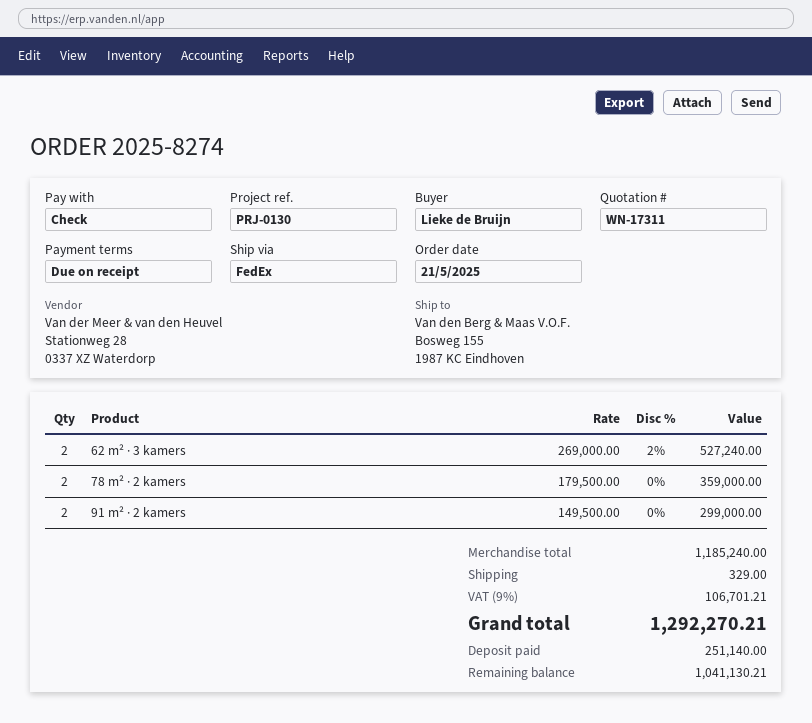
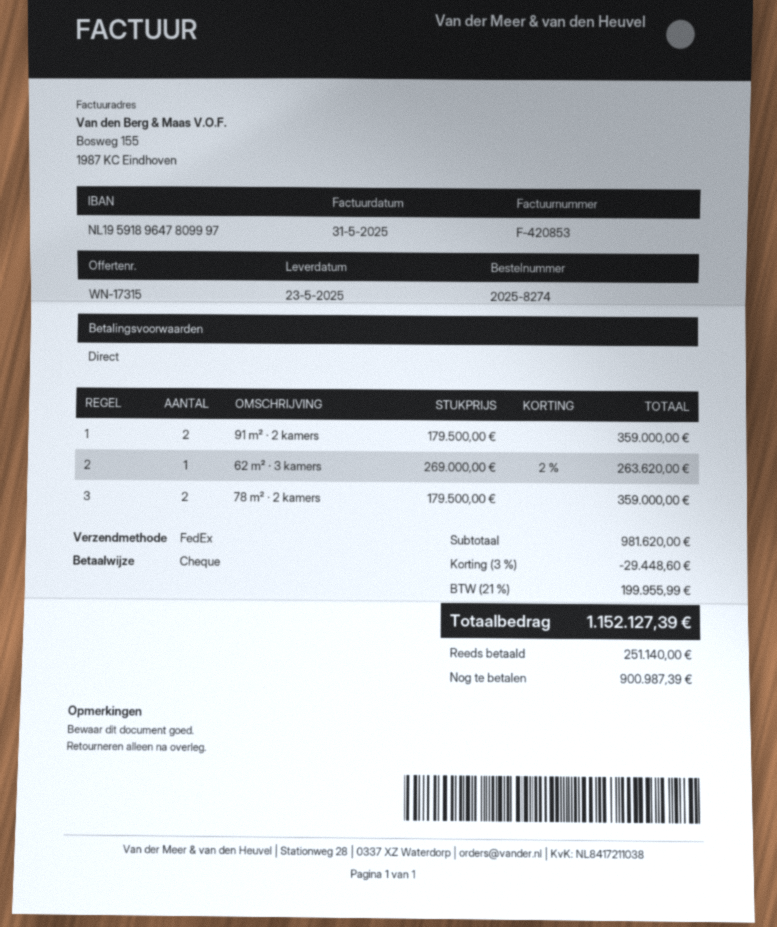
quote number: WN-17311 -> WN-17315
62 m² · 3 kamers: 2 x 269000.00 - 2% = 527240.00 -> 1 x 269000.00 - 2% = 263620.00
91 m² · 2 kamers: 2 x 149500.00 = 299000.00 -> 2 x 179500.00 = 359000.00
subtotal: 1185240.00 -> 981620.00
discount: none -> 3% = 29448.60
shipping: 329.00 -> none
tax: 9% = 106701.21 -> 21% = 199955.99
total: 1292270.21 -> 1152127.39
balance: 1041130.21 -> 900987.39

